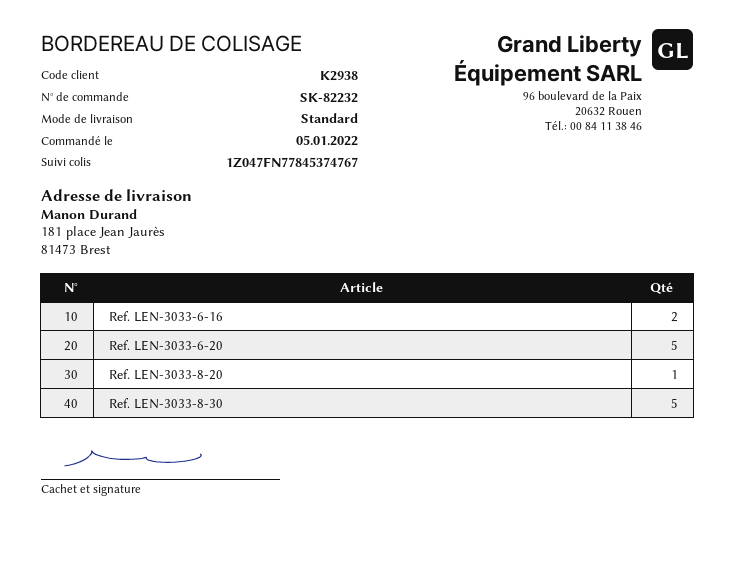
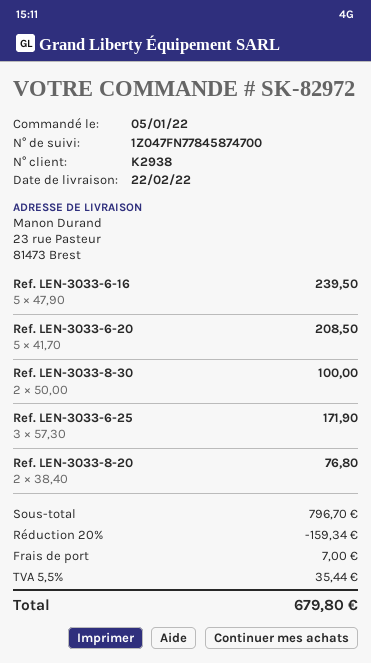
order number: SK-82232 -> SK-82972
tracking number: 1Z047FN77845374767 -> 1Z047FN77845874700
ship to: 181 place Jean Jaurès, 81473 Brest -> 23 rue Pasteur, 81473 Brest
Ref. LEN-3033-6-16: 2 -> 5
Ref. LEN-3033-8-20: 1 -> 2
Ref. LEN-3033-8-30: 5 -> 2
Ref. LEN-3033-6-25: none -> 3

